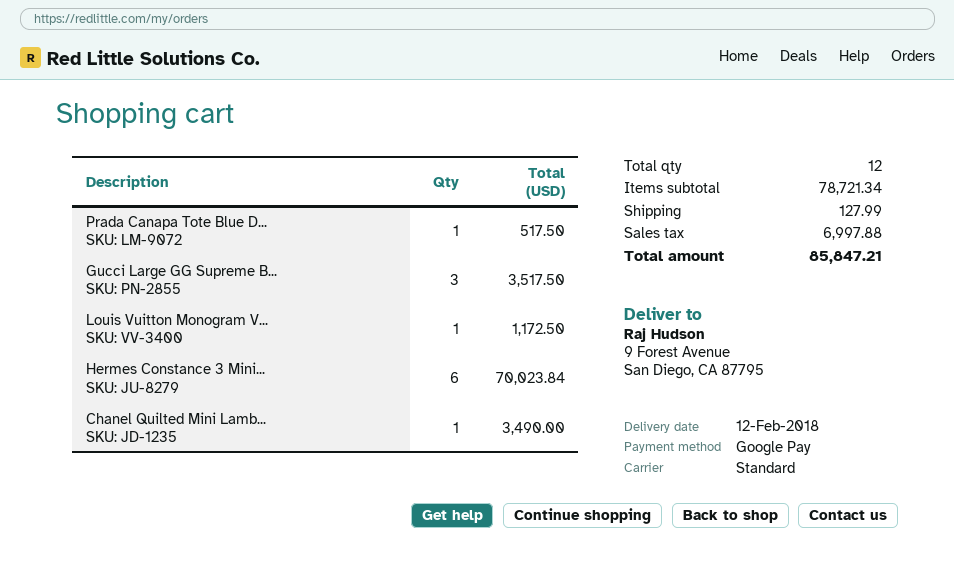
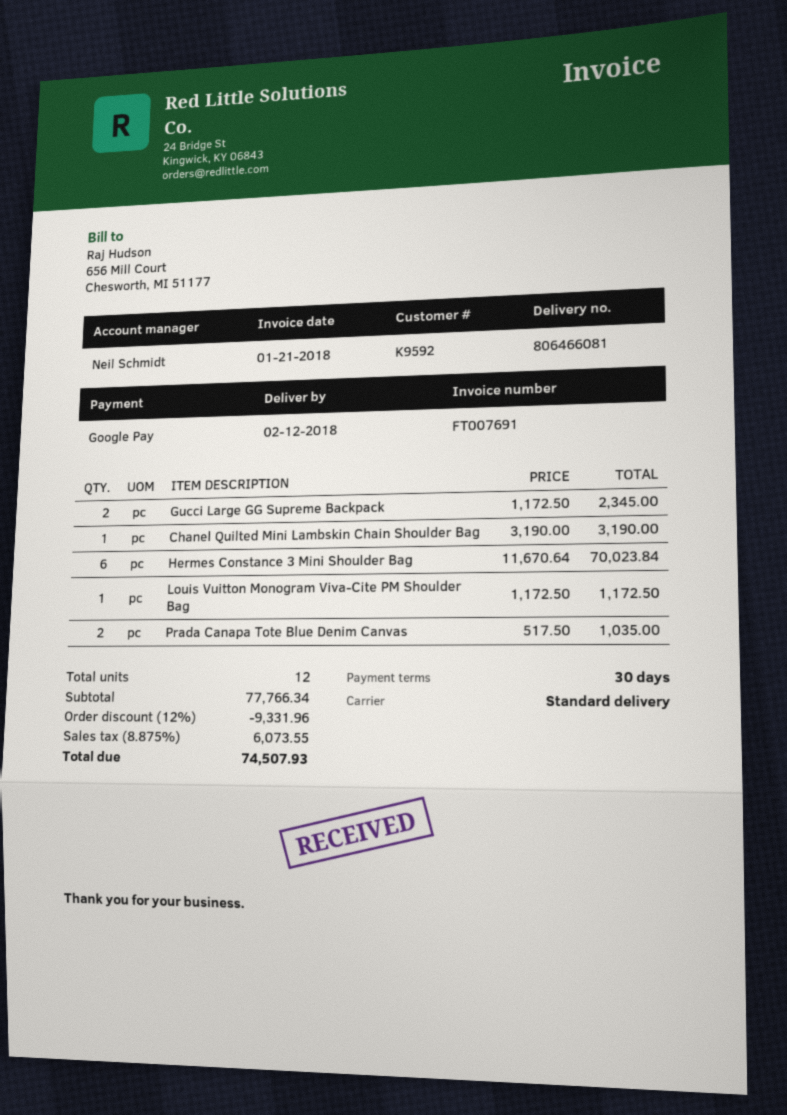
Prada Canapa Tote Blue D...: 1 for 517.50 -> 2 for 1035.00
Gucci Large GG Supreme B...: 3 for 3517.50 -> 2 for 2345.00
Chanel Quilted Mini Lamb...: 1 for 3490.00 -> 1 for 3190.00
subtotal: 78721.34 -> 77766.34
discount: none -> 12% = 9331.96
shipping: 127.99 -> none
tax: 6997.88 -> 6073.55
total: 85847.21 -> 74507.93

